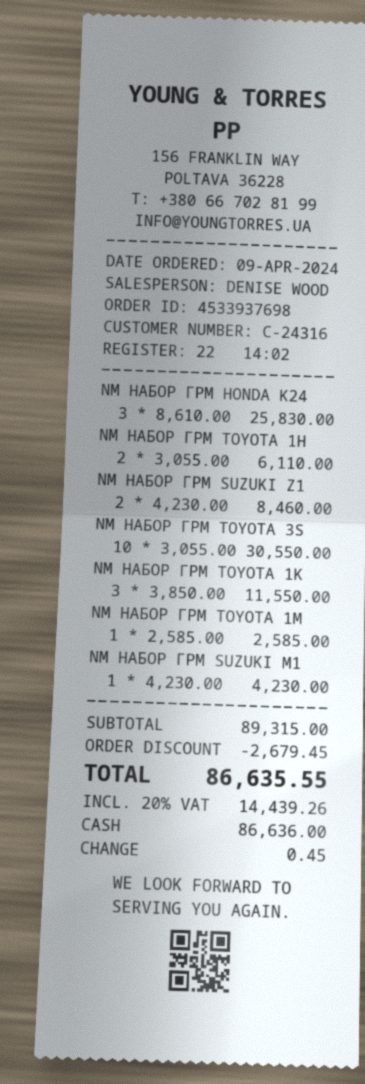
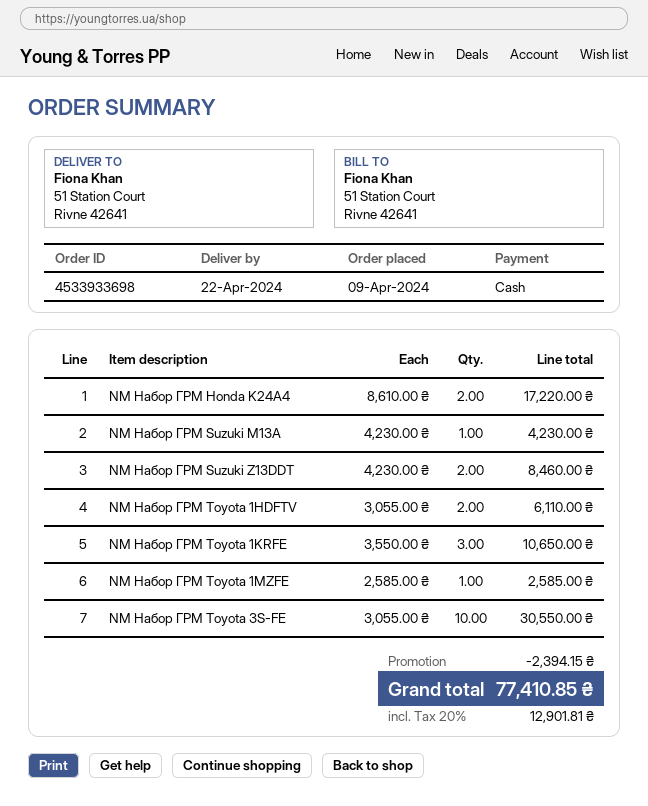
order number: 4533937698 -> 4533933698
NM НАБОР ГРМ HONDA K24: 3 x 8610.00 = 25830.00 -> 2 x 8610.00 = 17220.00
NM НАБОР ГРМ TOYOTA 1K: 3 x 3850.00 = 11550.00 -> 3 x 3550.00 = 10650.00
discount: 2679.45 -> 2394.15
tax: 20% = 14439.26 -> 20% = 12901.81
total: 86635.55 -> 77410.85

